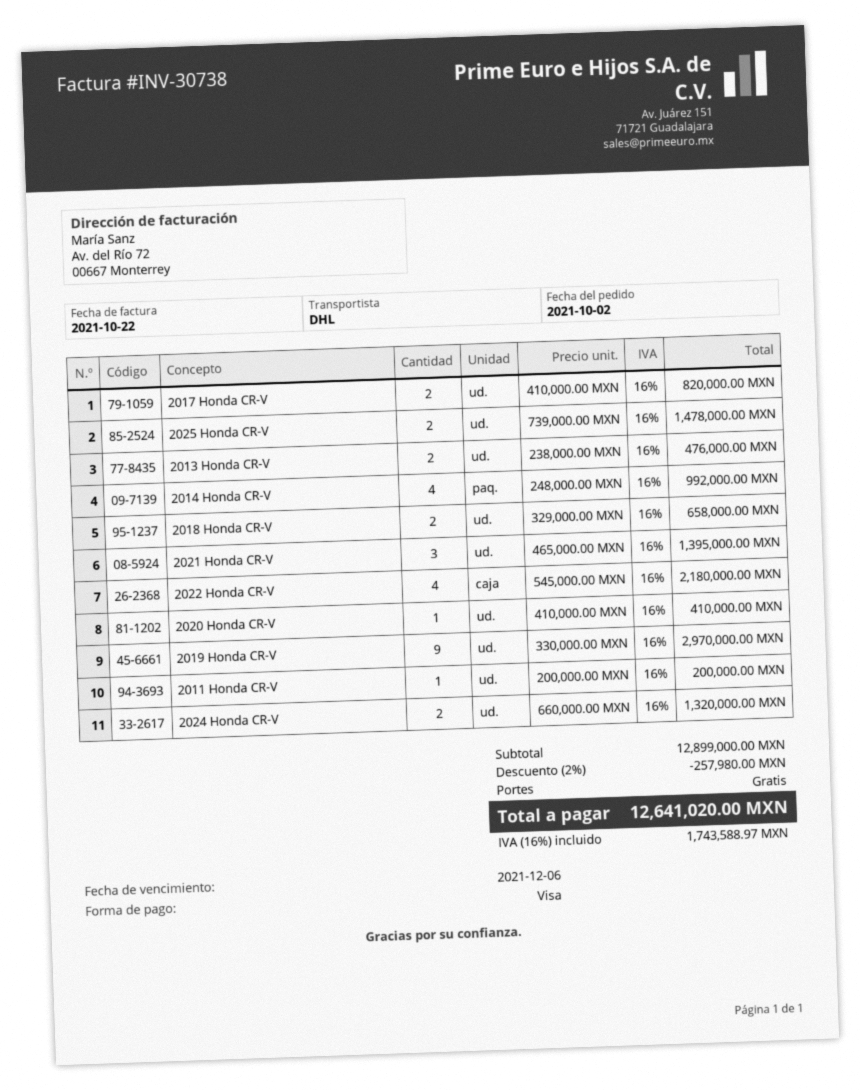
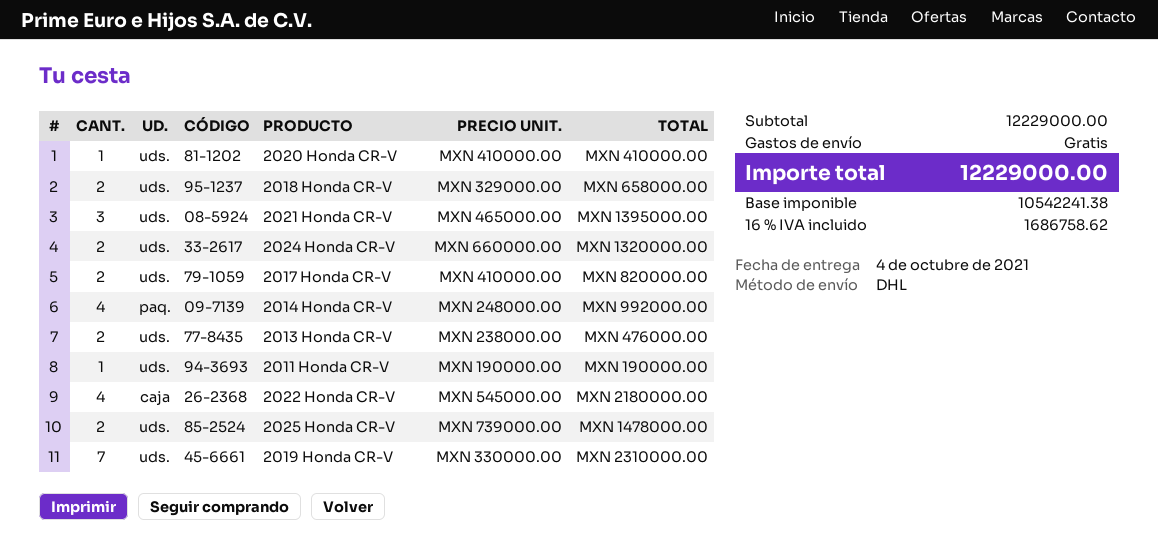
2019 Honda CR-V: 9 x 330000.00 = 2970000.00 -> 7 x 330000.00 = 2310000.00
2011 Honda CR-V: 1 x 200000.00 = 200000.00 -> 1 x 190000.00 = 190000.00
subtotal: 12899000.00 -> 12229000.00
discount: 2% = 257980.00 -> none
tax: 16% = 1743588.97 -> 16% = 1686758.62
total: 12641020.00 -> 12229000.00

